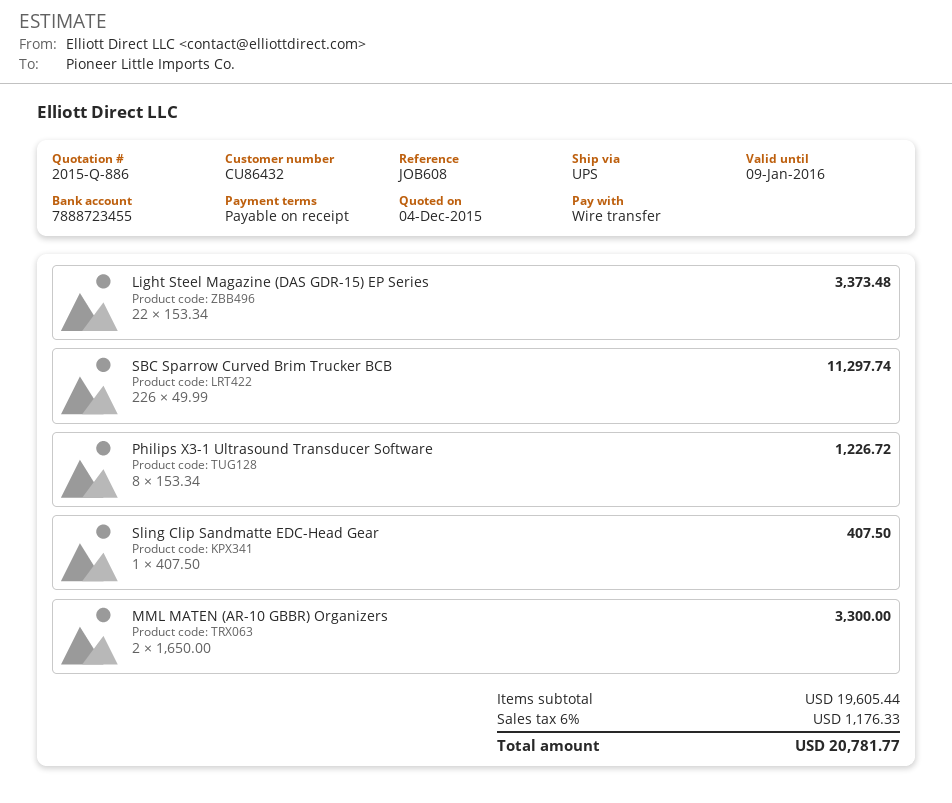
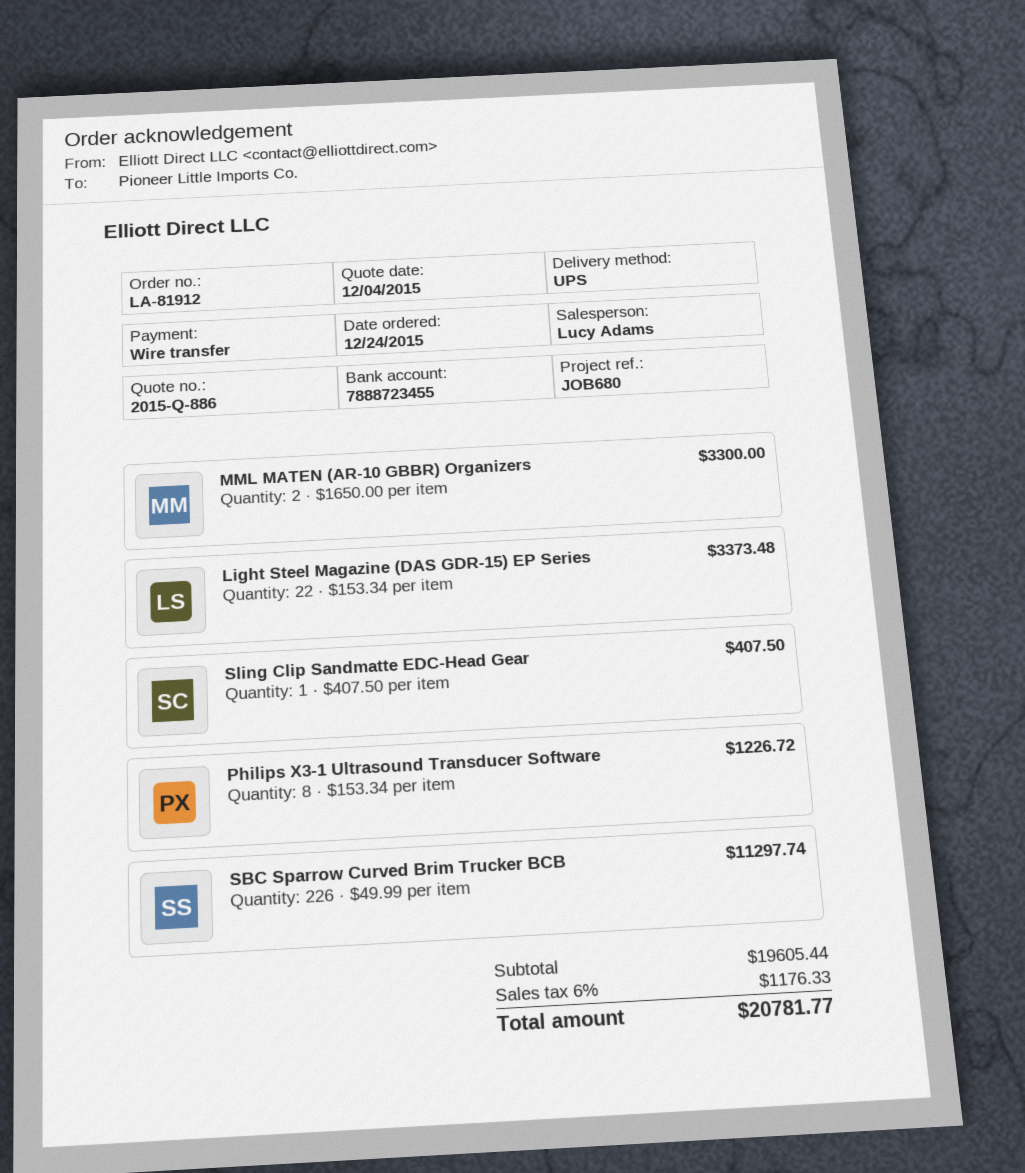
reference: JOB608 -> JOB680

